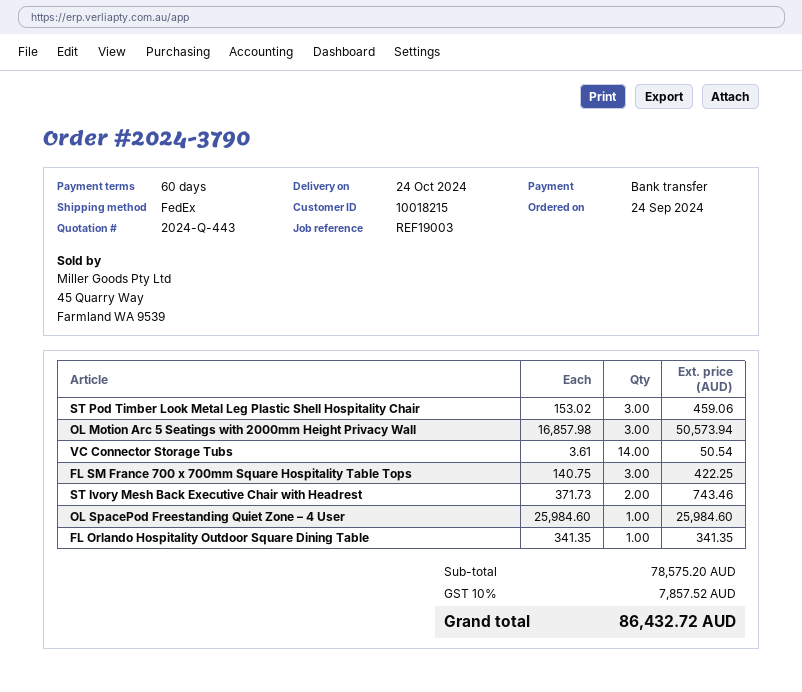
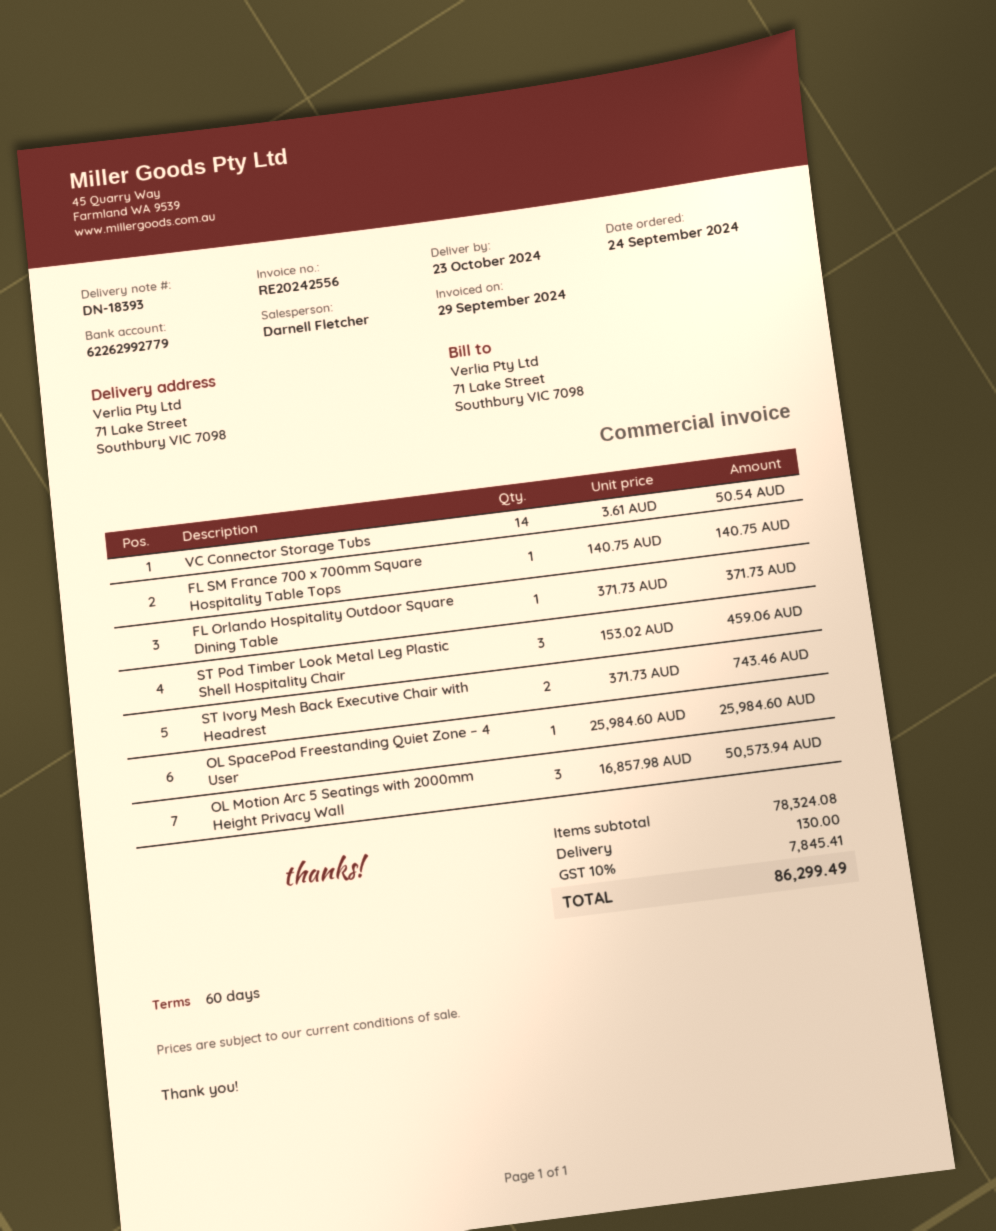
delivery date: 2024-10-24 -> 2024-10-23
FL SM France 700 x 700mm Square Hospitality Table Tops: 3 x 140.75 = 422.25 -> 1 x 140.75 = 140.75
FL Orlando Hospitality Outdoor Square Dining Table: 1 x 341.35 = 341.35 -> 1 x 371.73 = 371.73
subtotal: 78575.20 -> 78324.08
shipping: none -> 130.00
tax: 10% = 7857.52 -> 10% = 7845.41
total: 86432.72 -> 86299.49

